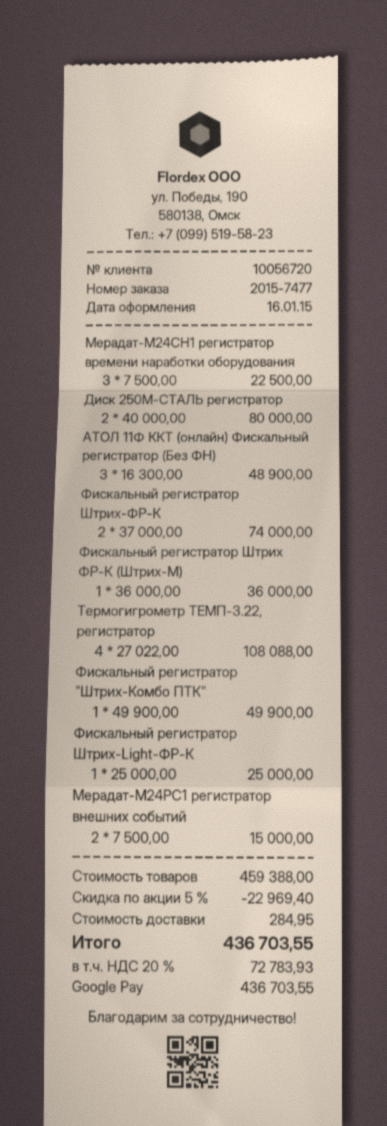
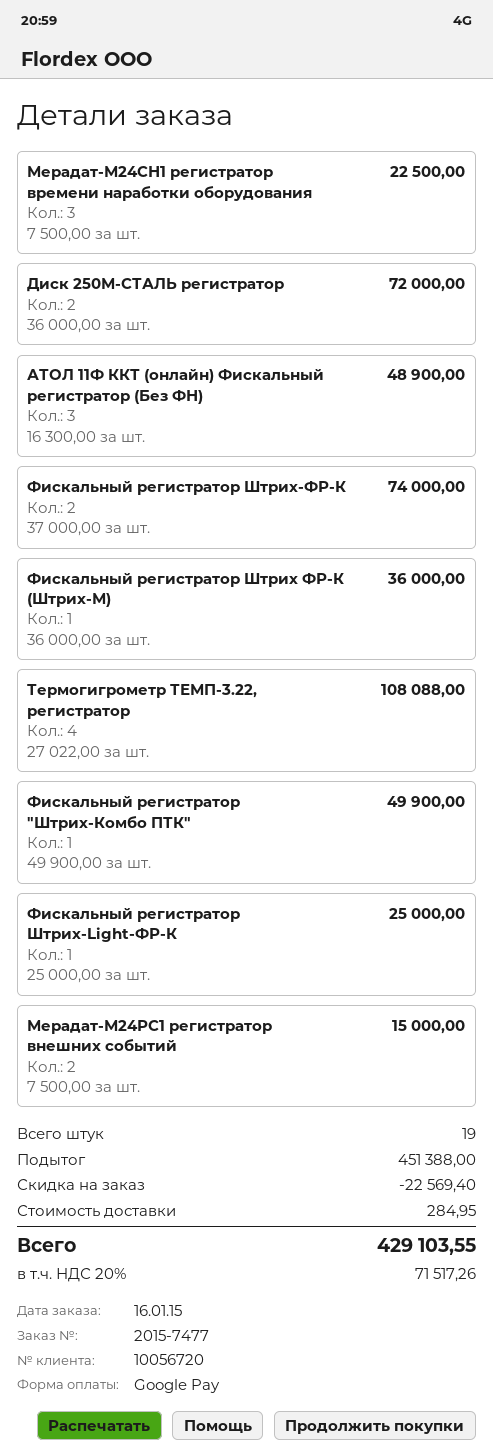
Диск 250М-СТАЛЬ регистратор: 2 x 40000.00 = 80000.00 -> 2 x 36000.00 = 72000.00
subtotal: 459388.00 -> 451388.00
discount: 22969.40 -> 22569.40
tax: 20% = 72783.93 -> 20% = 71517.26
total: 436703.55 -> 429103.55

